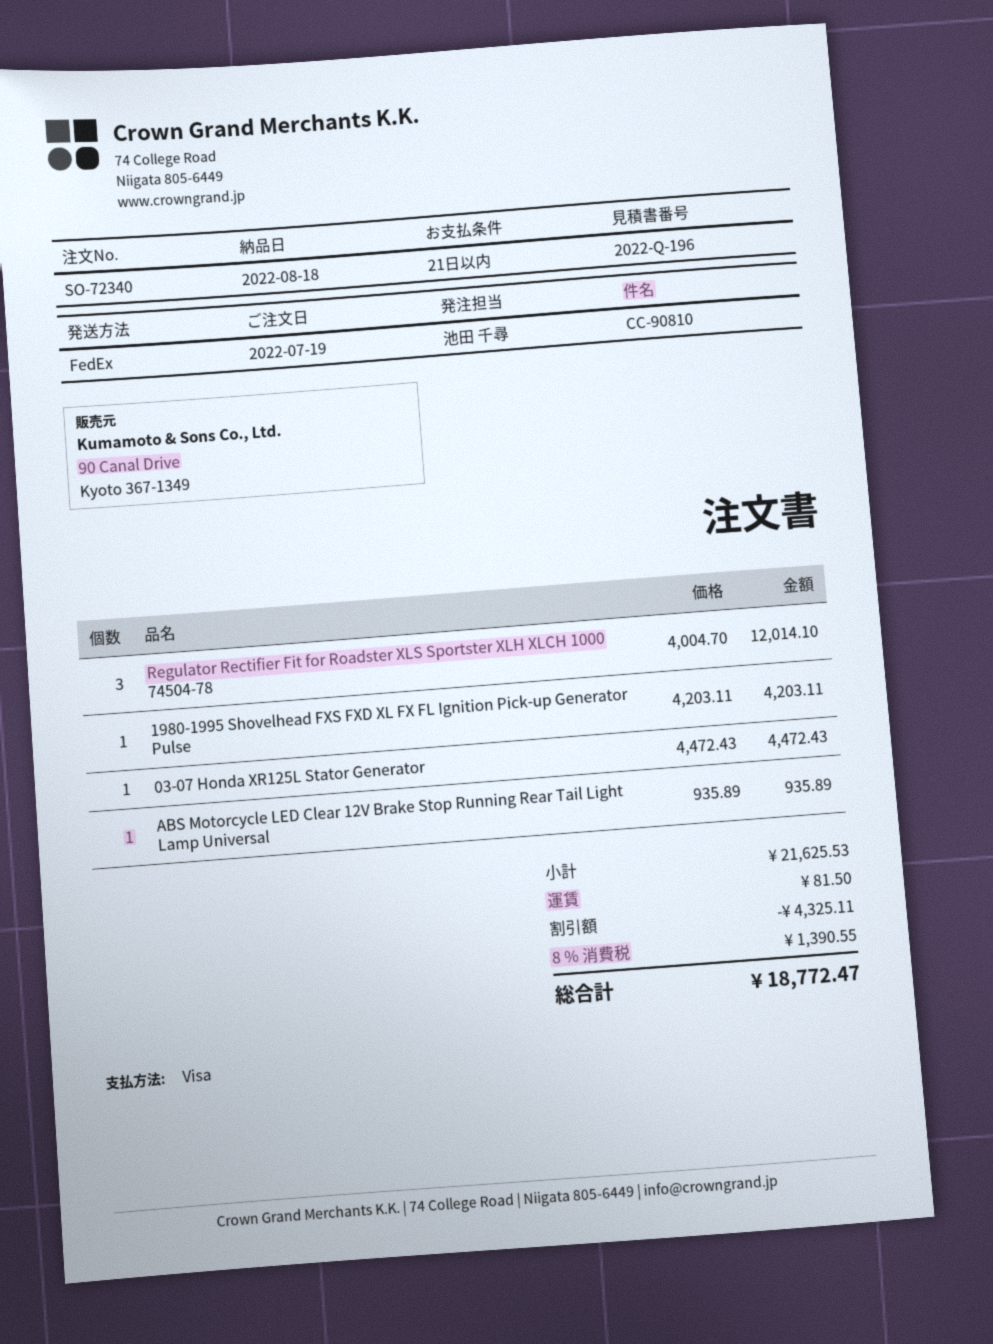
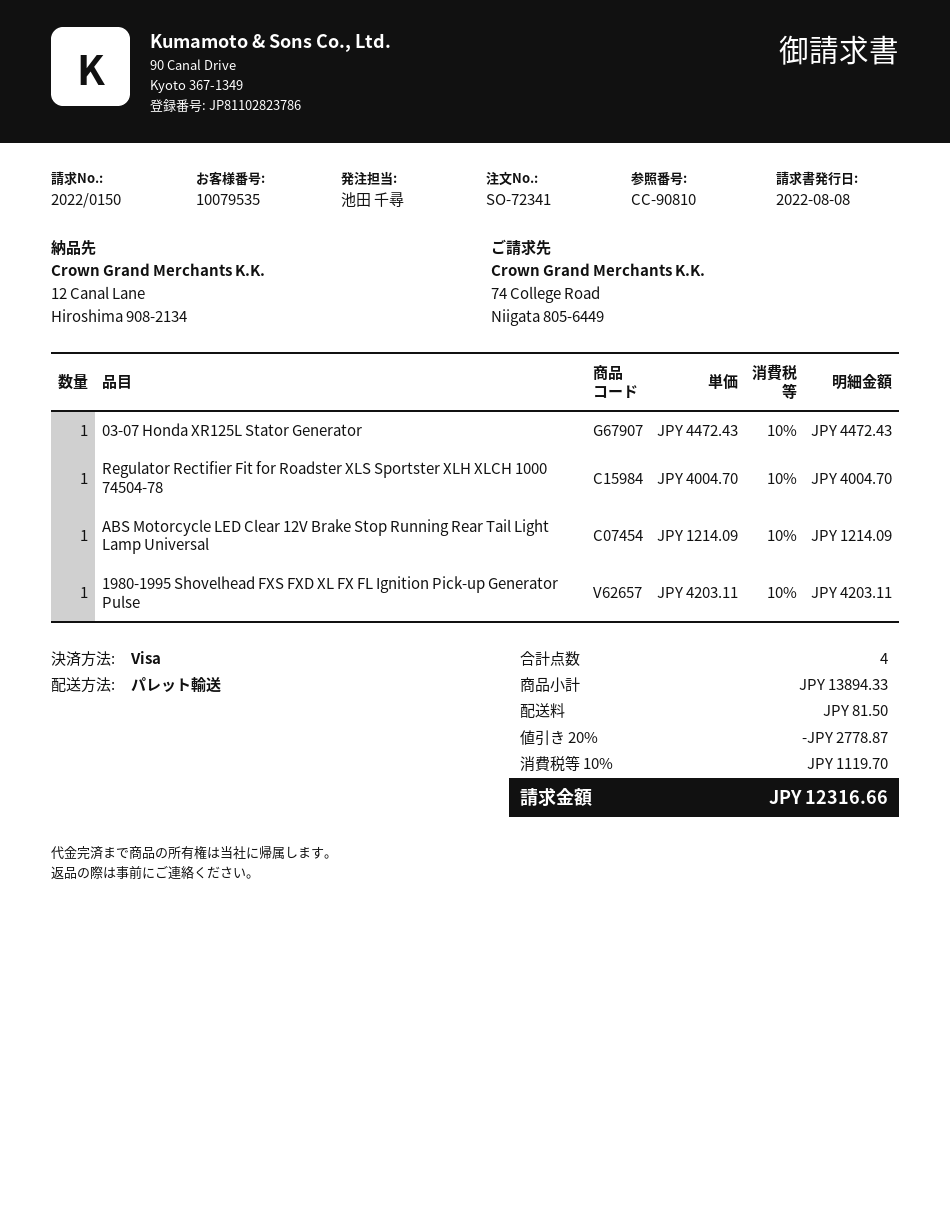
order number: SO-72340 -> SO-72341
shipping method: FedEx -> pallet freight
Regulator Rectifier Fit for Roadster XLS Sportster XLH XLCH 1000 74504-78: 3 x 4004.70 = 12014.10 -> 1 x 4004.70 = 4004.70
ABS Motorcycle LED Clear 12V Brake Stop Running Rear Tail Light Lamp Universal: 1 x 935.89 = 935.89 -> 1 x 1214.09 = 1214.09
subtotal: 21625.53 -> 13894.33
discount: 4325.11 -> 2778.87
tax: 8% = 1390.55 -> 10% = 1119.70
total: 18772.47 -> 12316.66

